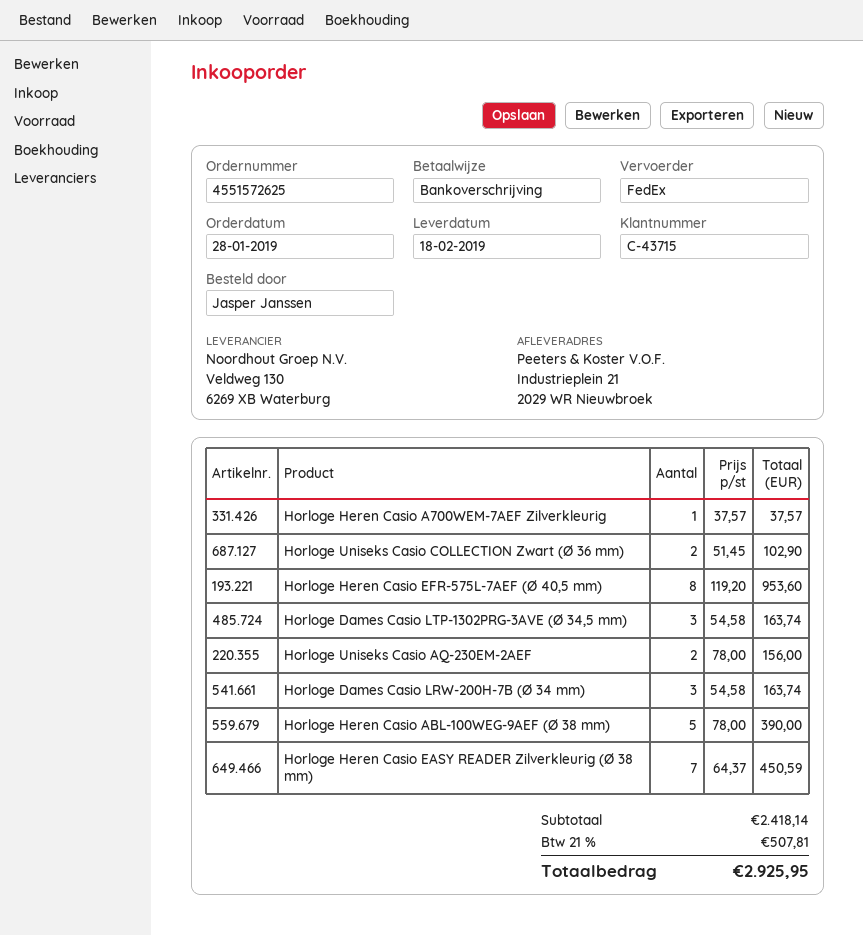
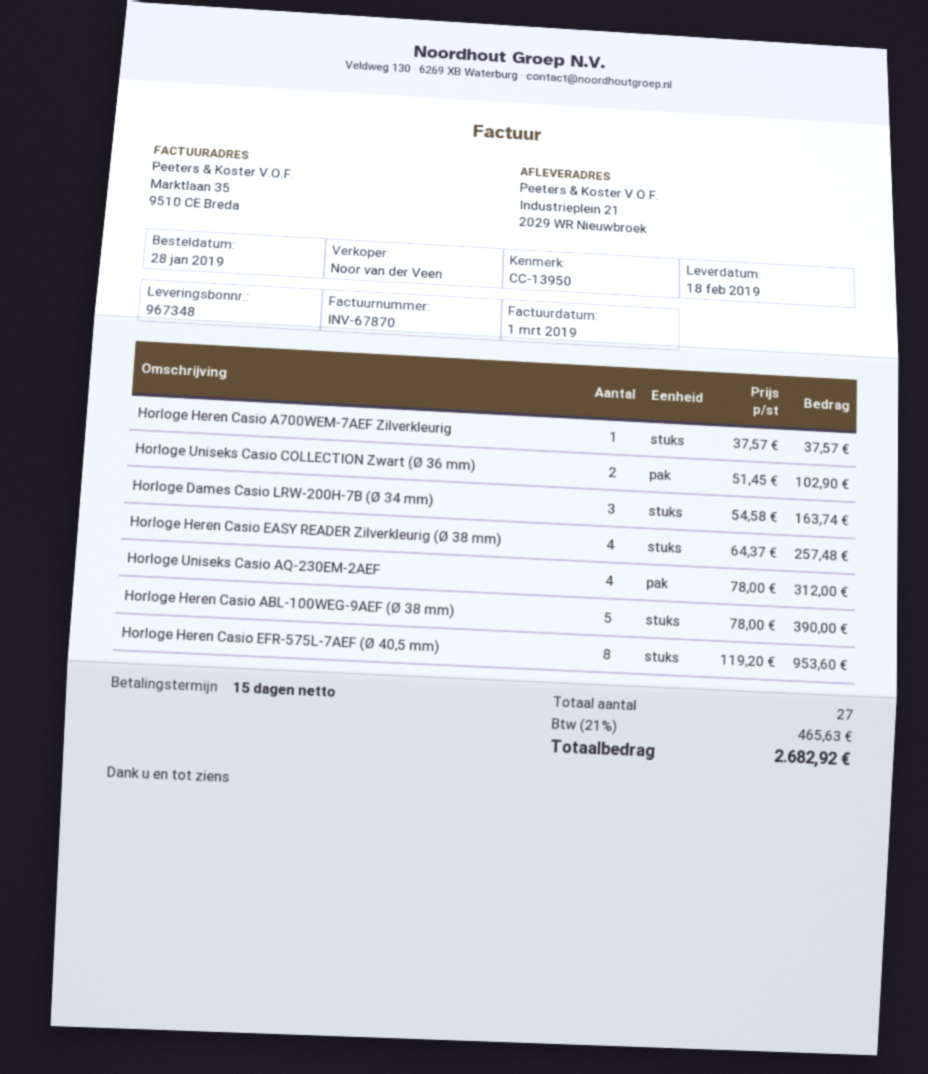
Horloge Dames Casio LTP-1302PRG-3AVE (Ø 34,5 mm): 3 x 54.58 = 163.74 -> none
Horloge Uniseks Casio AQ-230EM-2AEF: 2 x 78.00 = 156.00 -> 4 x 78.00 = 312.00
Horloge Heren Casio EASY READER Zilverkleurig (Ø 38 mm): 7 x 64.37 = 450.59 -> 4 x 64.37 = 257.48
tax: 21% = 507.81 -> 21% = 465.63
total: 2925.95 -> 2682.92

